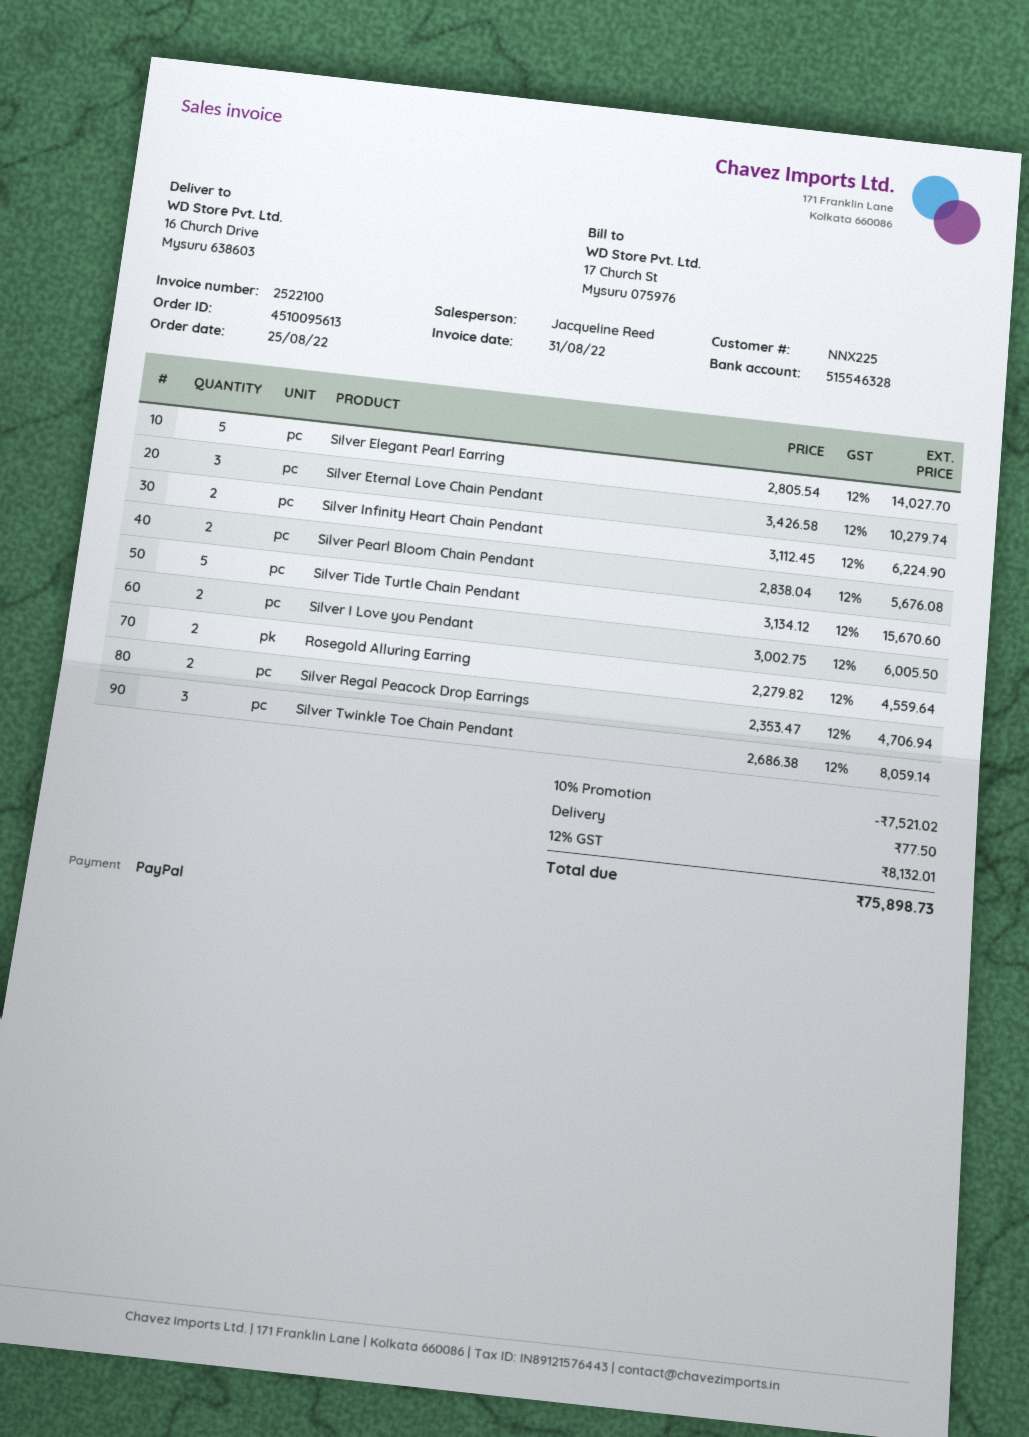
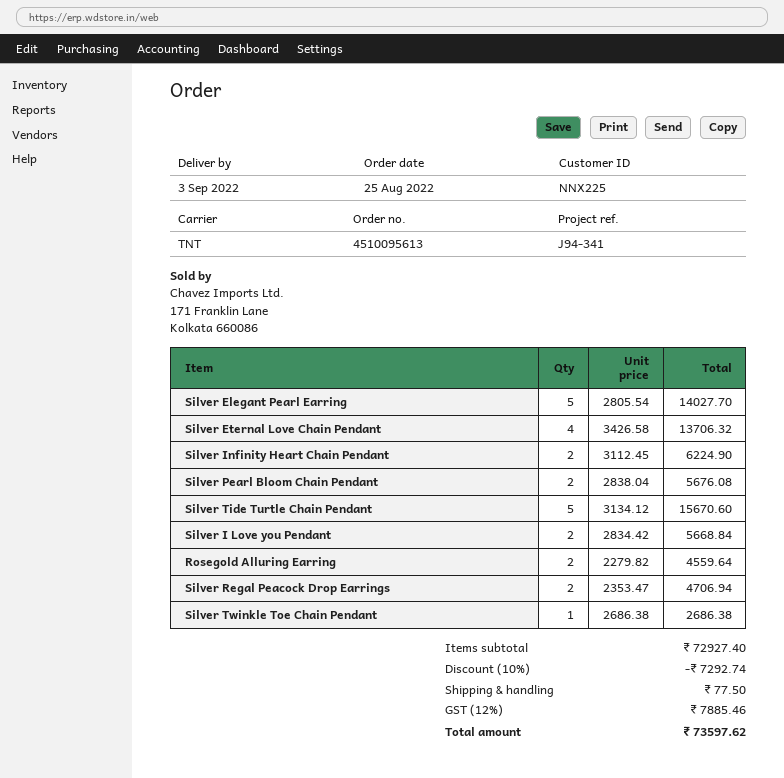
Silver Eternal Love Chain Pendant: 3 x 3426.58 = 10279.74 -> 4 x 3426.58 = 13706.32
Silver I Love you Pendant: 2 x 3002.75 = 6005.50 -> 2 x 2834.42 = 5668.84
Silver Twinkle Toe Chain Pendant: 3 x 2686.38 = 8059.14 -> 1 x 2686.38 = 2686.38
discount: 10% = 7521.02 -> 10% = 7292.74
tax: 12% = 8132.01 -> 12% = 7885.46
total: 75898.73 -> 73597.62

